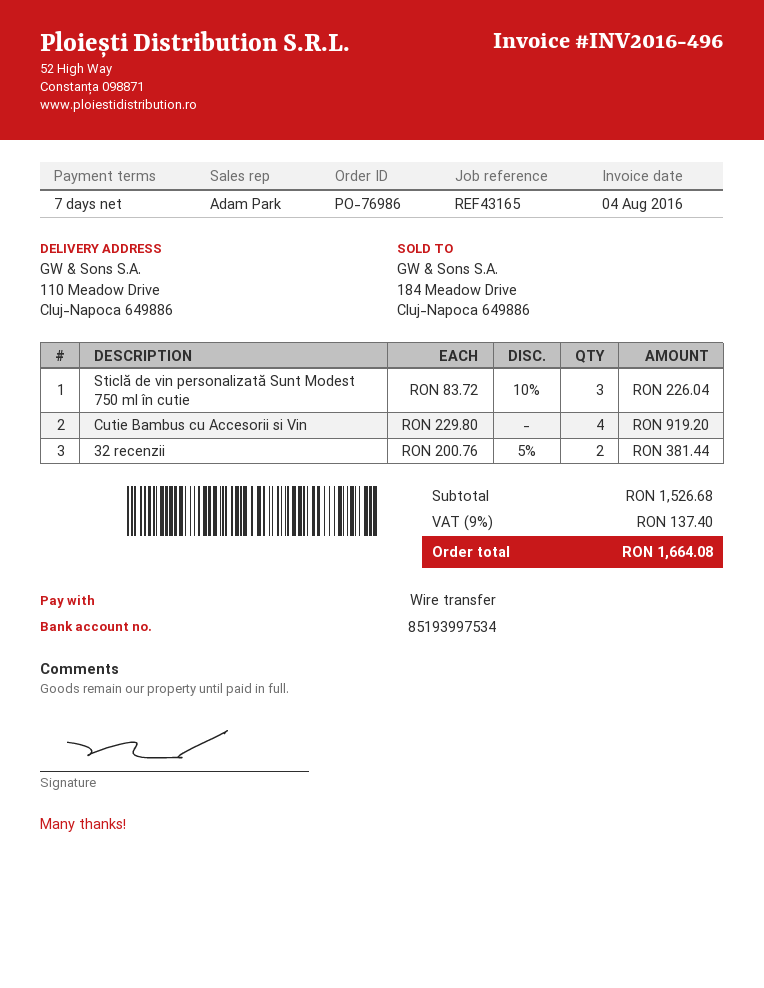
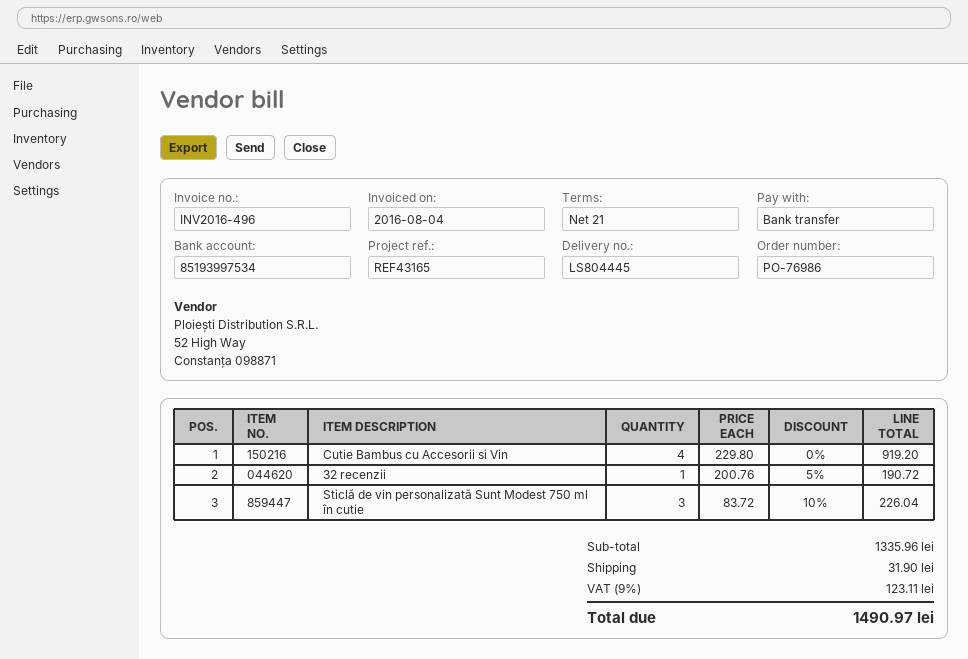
payment terms: 7 days -> 21 days
32 recenzii: 2 x 200.76 - 5% = 381.44 -> 1 x 200.76 - 5% = 190.72
subtotal: 1526.68 -> 1335.96
shipping: none -> 31.90
tax: 9% = 137.40 -> 9% = 123.11
total: 1664.08 -> 1490.97

